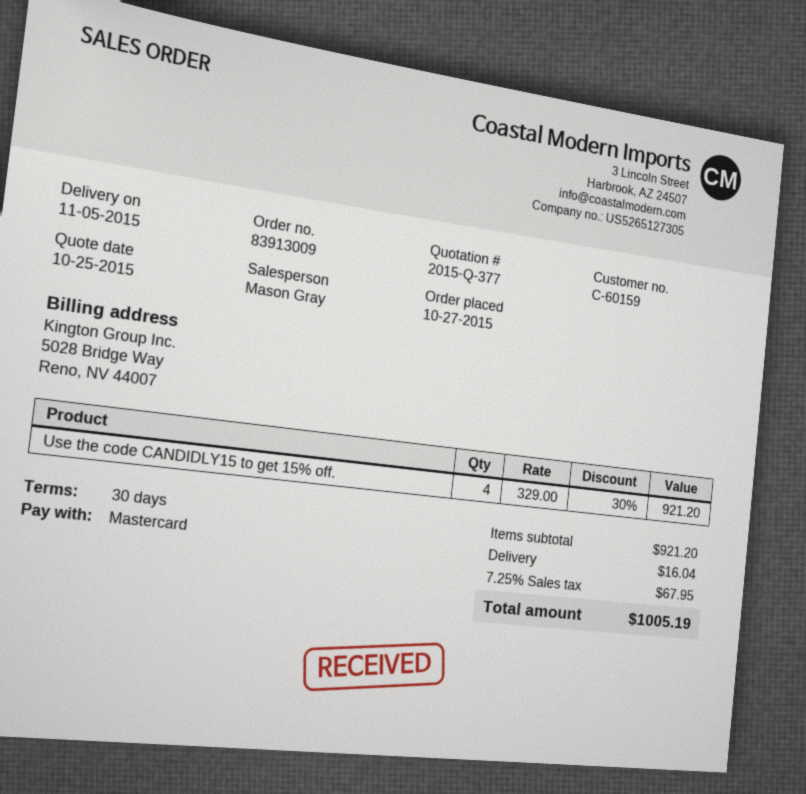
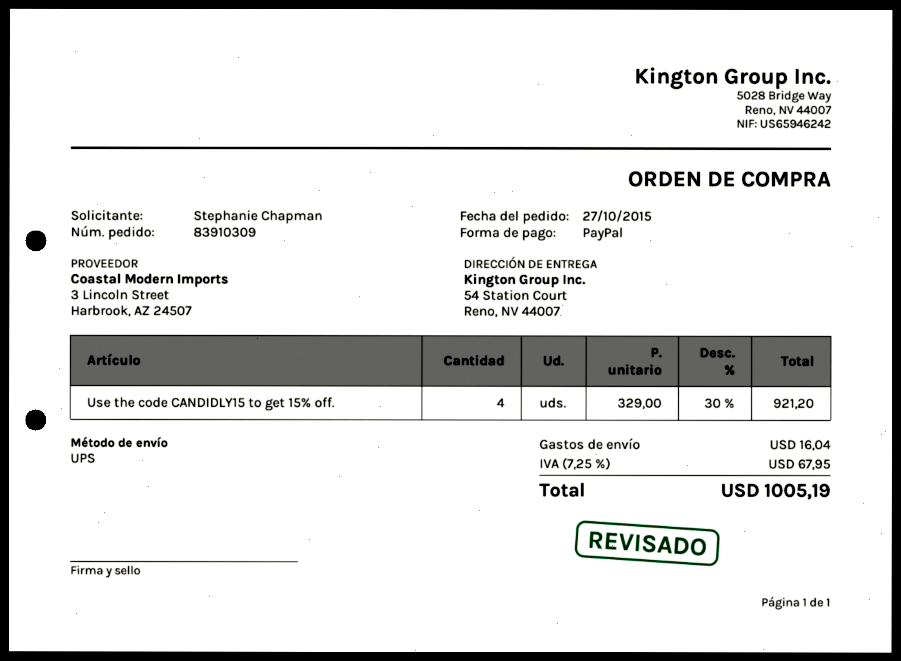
order number: 83913009 -> 83910309
payment method: Mastercard -> PayPal

